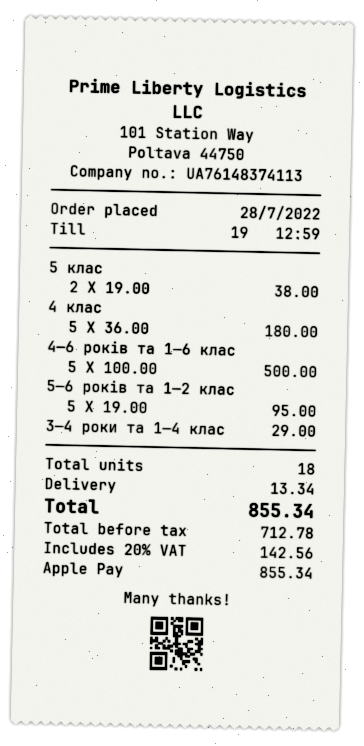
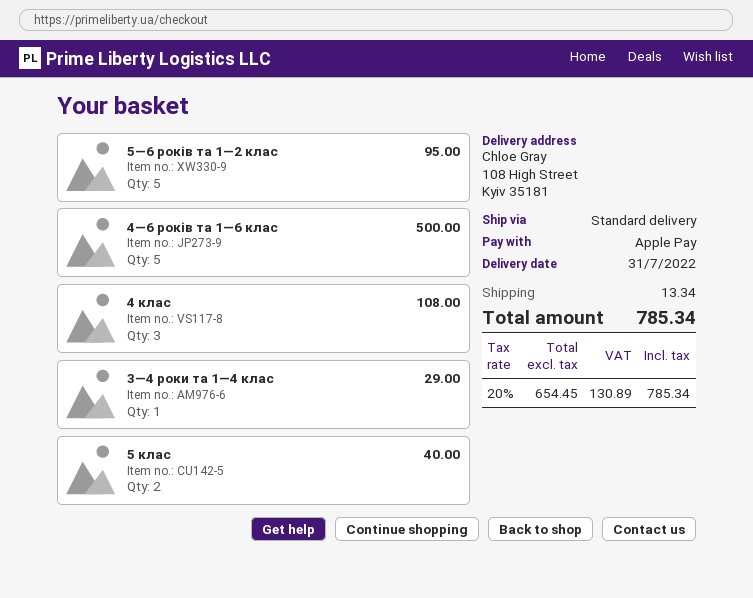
5 клас: 2 for 38.00 -> 2 for 40.00
4 клас: 5 for 180.00 -> 3 for 108.00
net: 712.78 -> 654.45
tax: 20% = 142.56 -> 20% = 130.89
total: 855.34 -> 785.34

